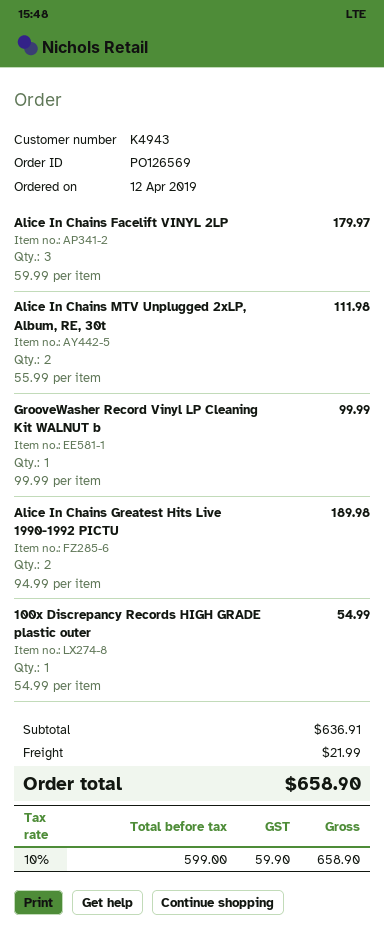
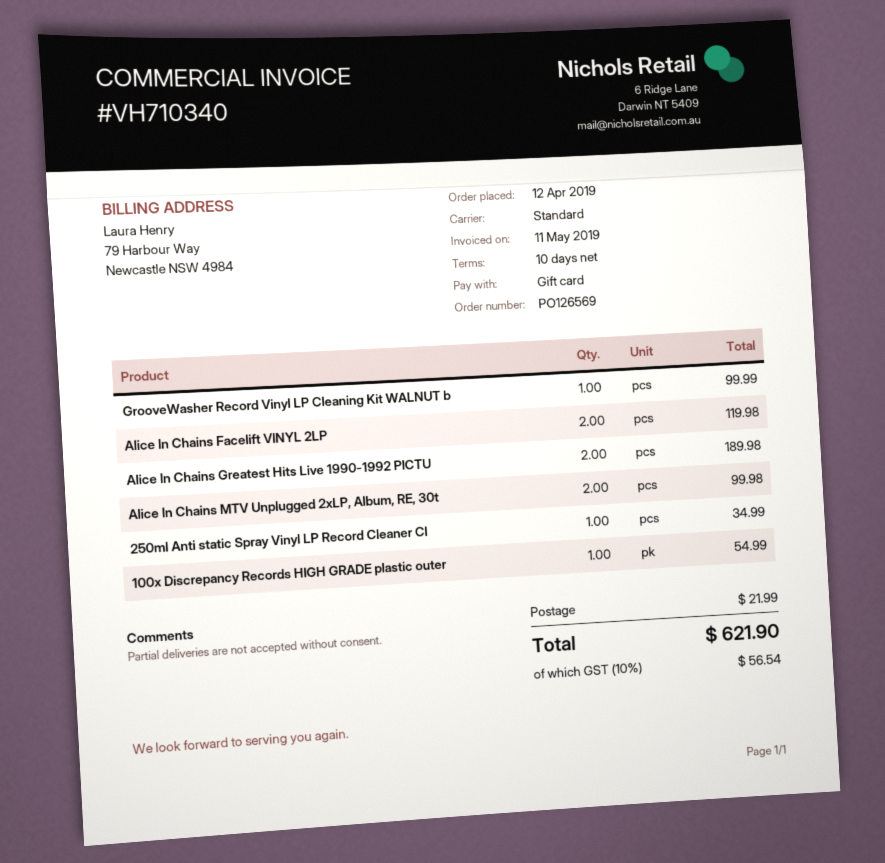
Alice In Chains Facelift VINYL 2LP: 3 for 179.97 -> 2 for 119.98
Alice In Chains MTV Unplugged 2xLP, Album, RE, 30t: 2 for 111.98 -> 2 for 99.98
250ml Anti static Spray Vinyl LP Record Cleaner Cl: none -> 1 for 34.99
tax: 10% = 59.90 -> 10% = 56.54
total: 658.90 -> 621.90

